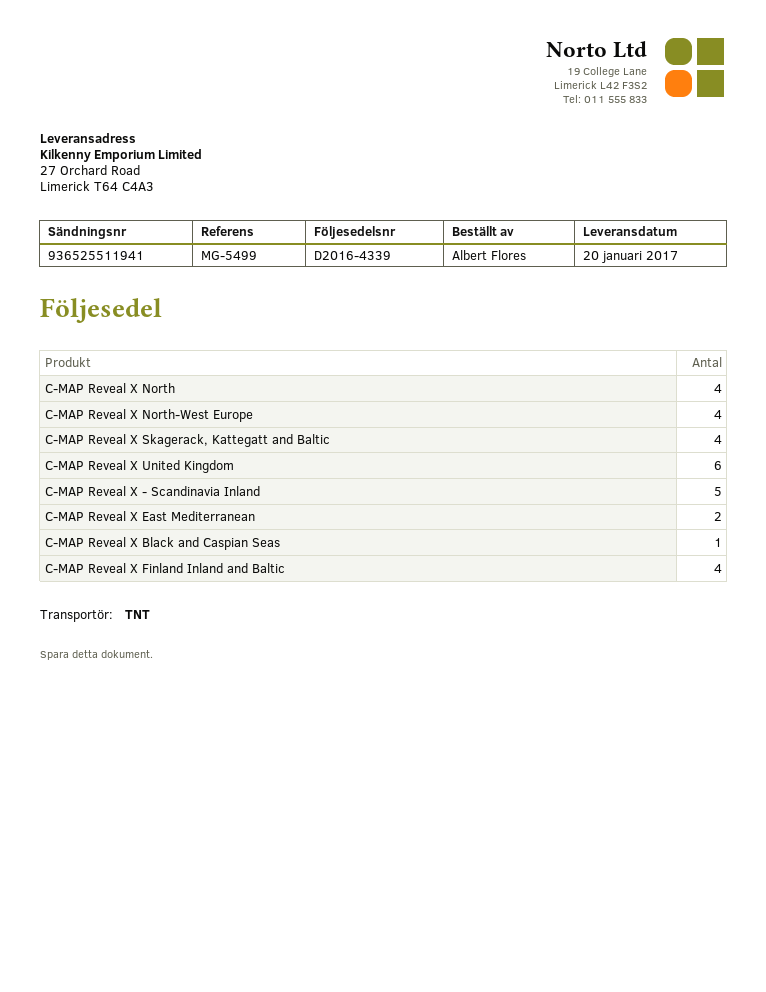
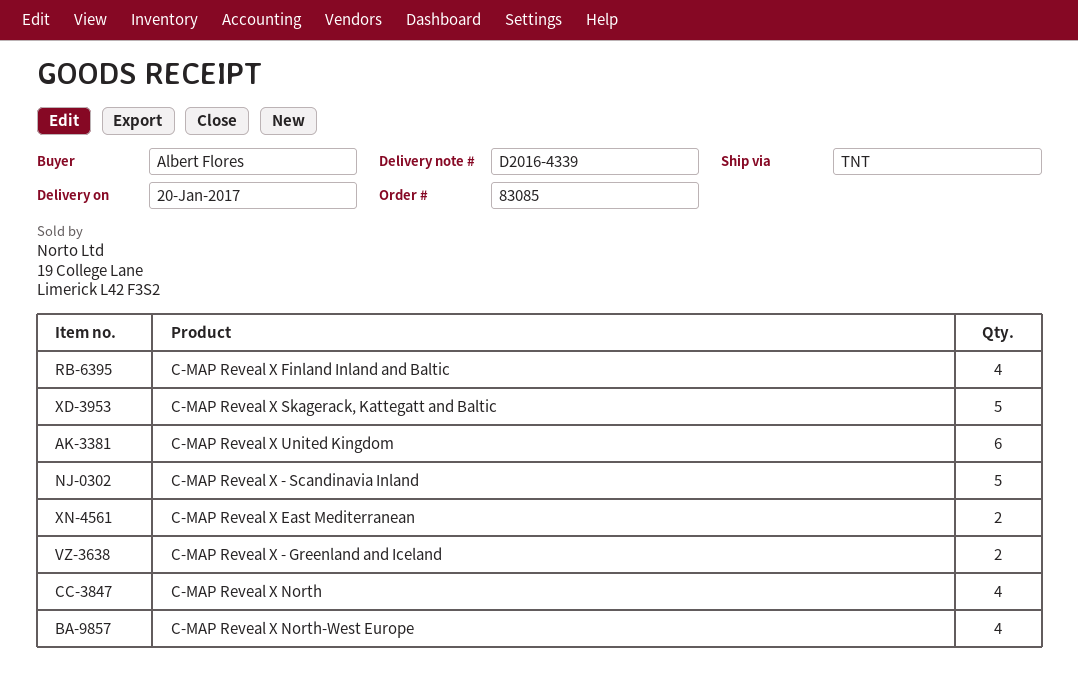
C-MAP Reveal X Skagerack, Kattegatt and Baltic: 4 -> 5
C-MAP Reveal X Black and Caspian Seas: 1 -> none
C-MAP Reveal X - Greenland and Iceland: none -> 2

